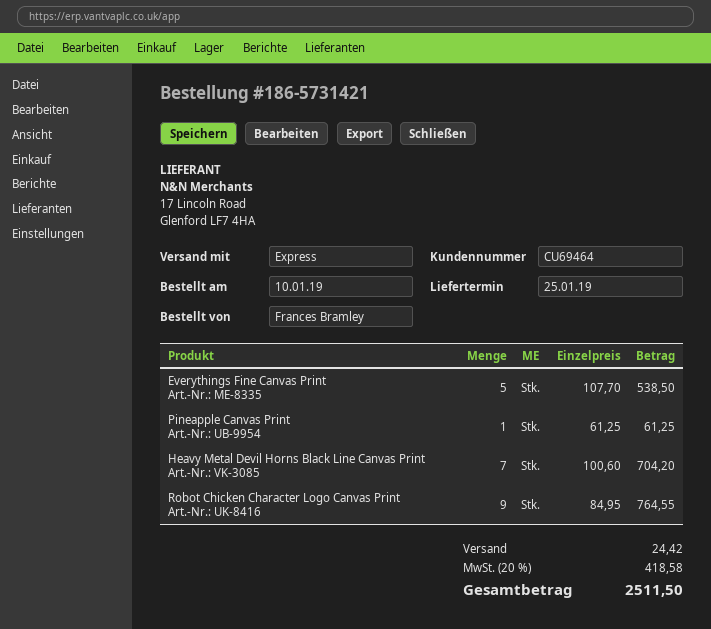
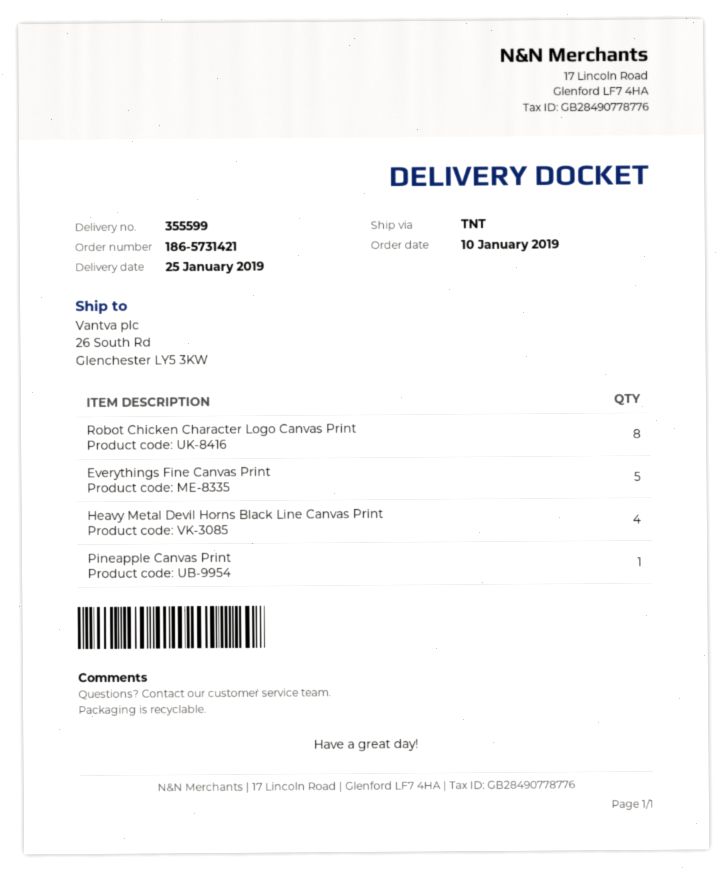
shipping method: express -> TNT
Heavy Metal Devil Horns Black Line Canvas Print: 7 -> 4
Robot Chicken Character Logo Canvas Print: 9 -> 8

